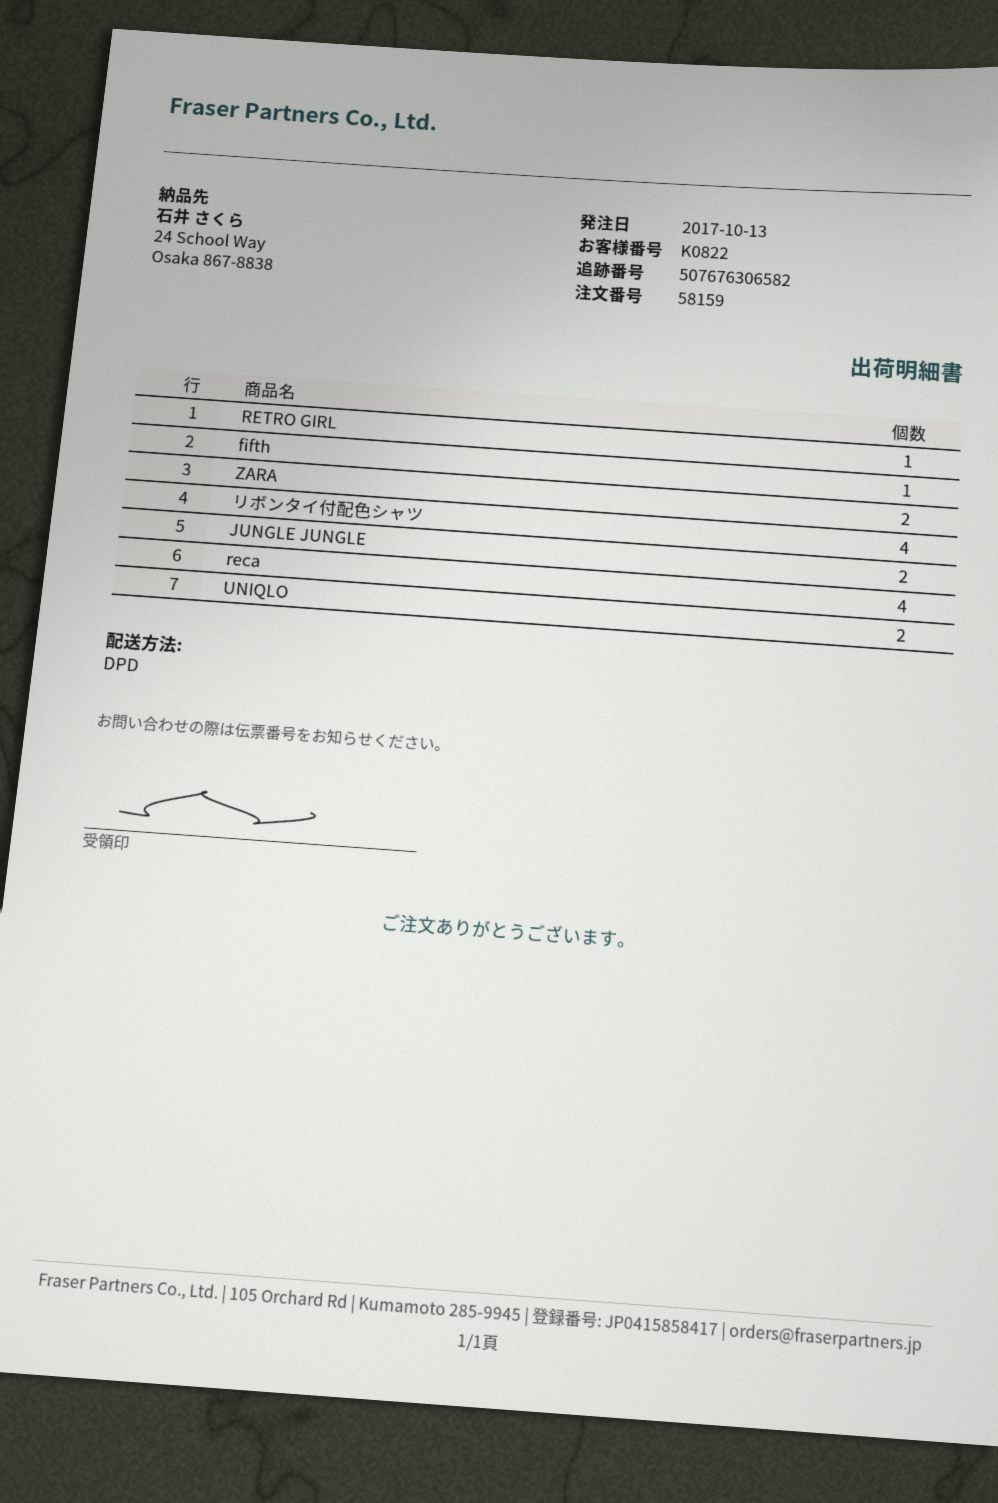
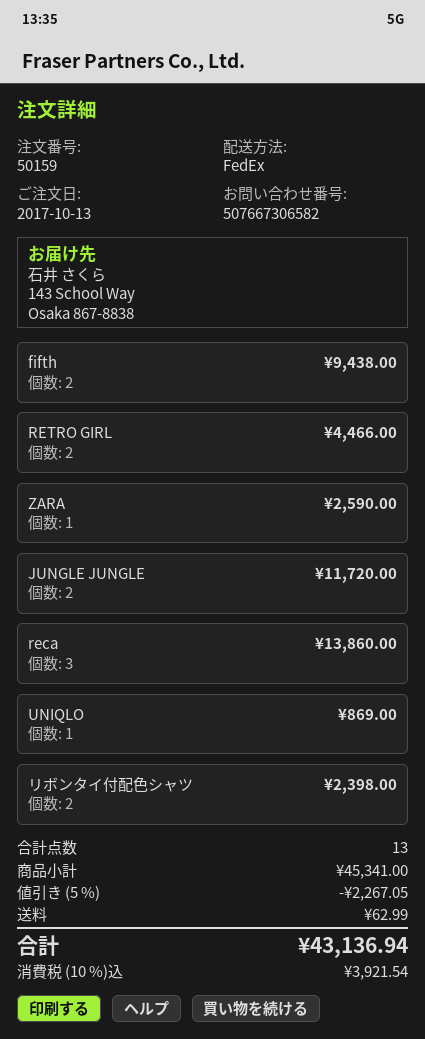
order number: 58159 -> 50159
shipping method: DPD -> FedEx
tracking number: 507676306582 -> 507667306582
ship to: 24 School Way, Osaka 867-8838 -> 143 School Way, Osaka 867-8838
RETRO GIRL: 1 -> 2
fifth: 1 -> 2
ZARA: 2 -> 1
リボンタイ付配色シャツ: 4 -> 2
reca: 4 -> 3
UNIQLO: 2 -> 1

